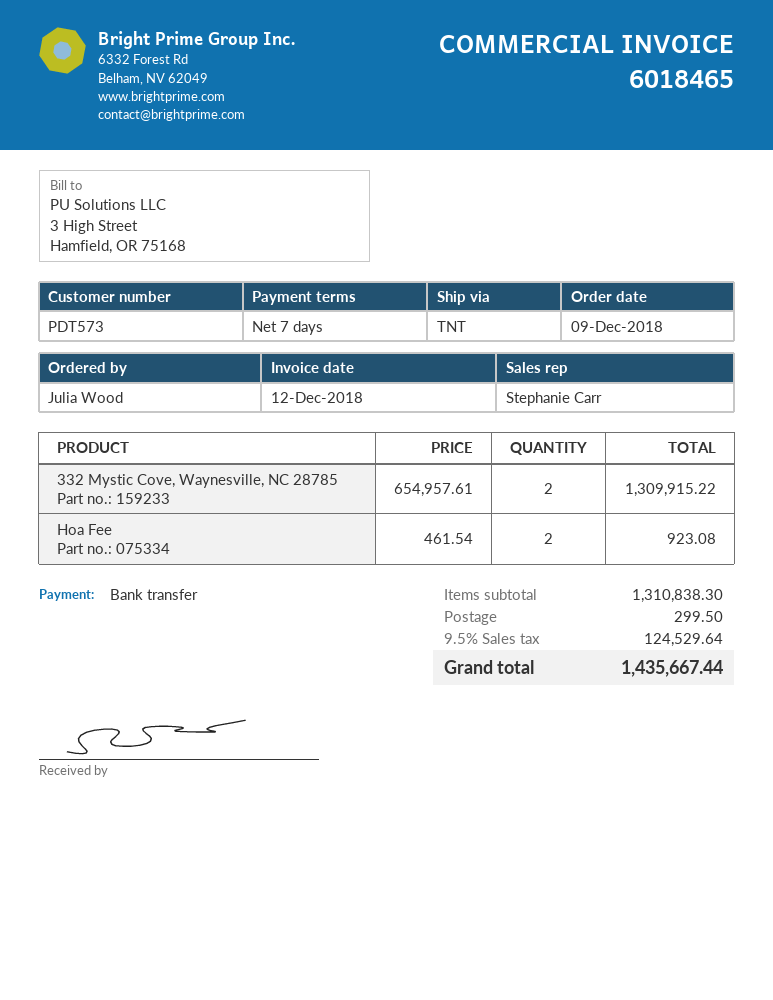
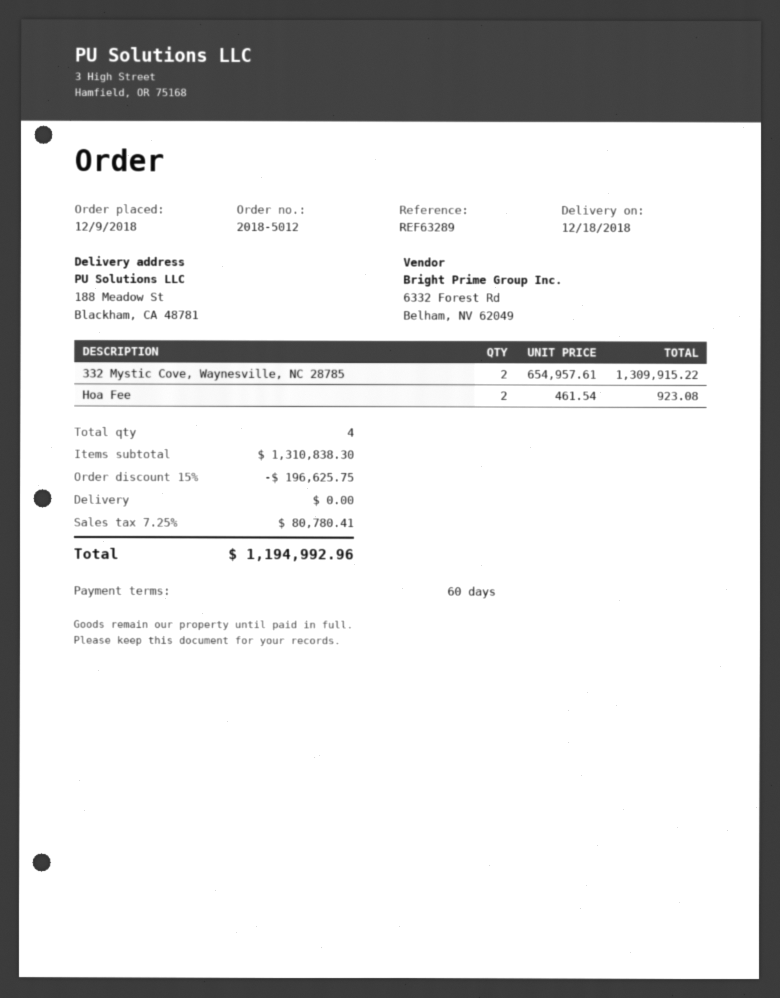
payment terms: 7 days -> 60 days
discount: none -> 15% = 196625.75
shipping: 299.50 -> 0.00
tax: 9.5% = 124529.64 -> 7.25% = 80780.41
total: 1435667.44 -> 1194992.96

